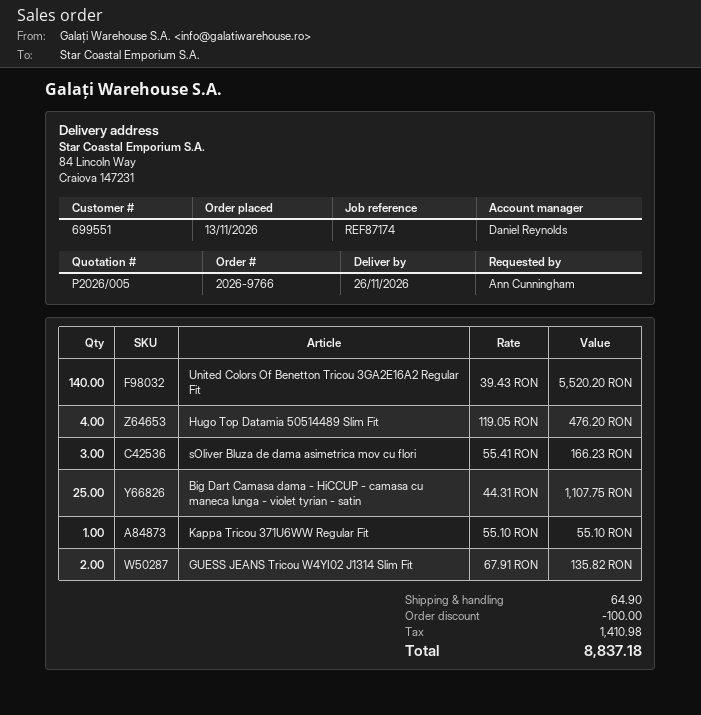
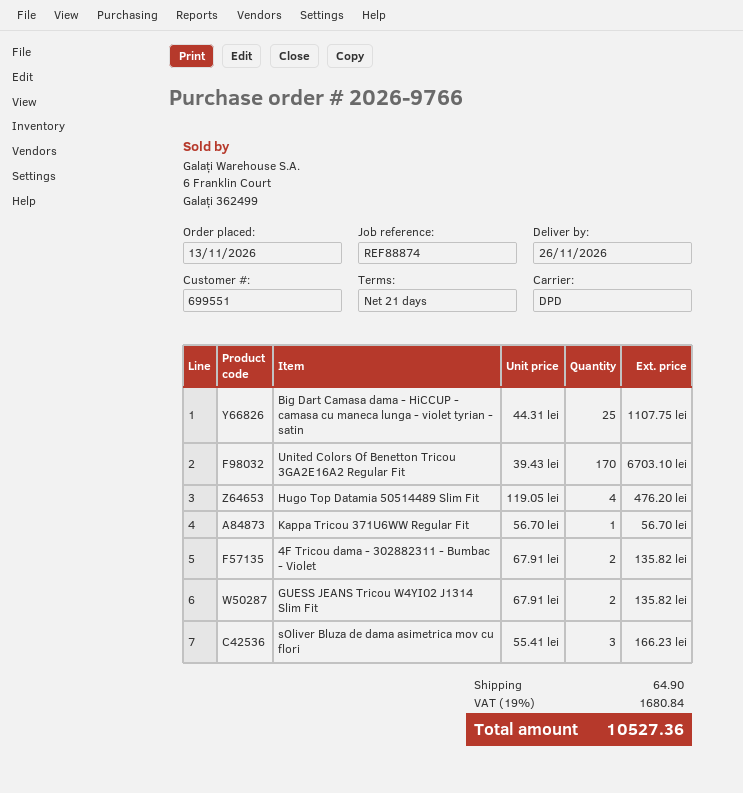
reference: REF87174 -> REF88874
United Colors Of Benetton Tricou 3GA2E16A2 Regular Fit: 140 x 39.43 = 5520.20 -> 170 x 39.43 = 6703.10
Kappa Tricou 371U6WW Regular Fit: 1 x 55.10 = 55.10 -> 1 x 56.70 = 56.70
4F Tricou dama - 302882311 - Bumbac - Violet: none -> 2 x 67.91 = 135.82
discount: 100.00 -> none
tax: 1410.98 -> 1680.84
total: 8837.18 -> 10527.36

